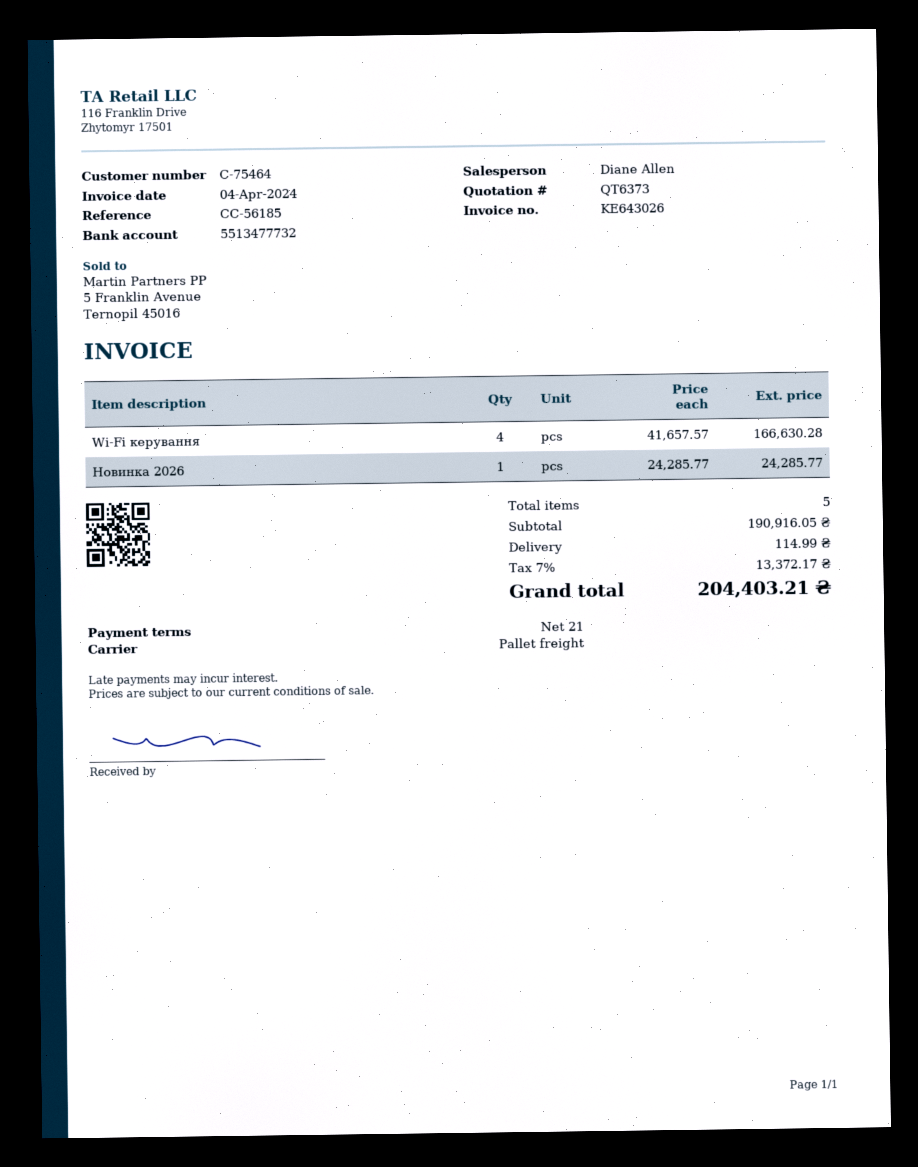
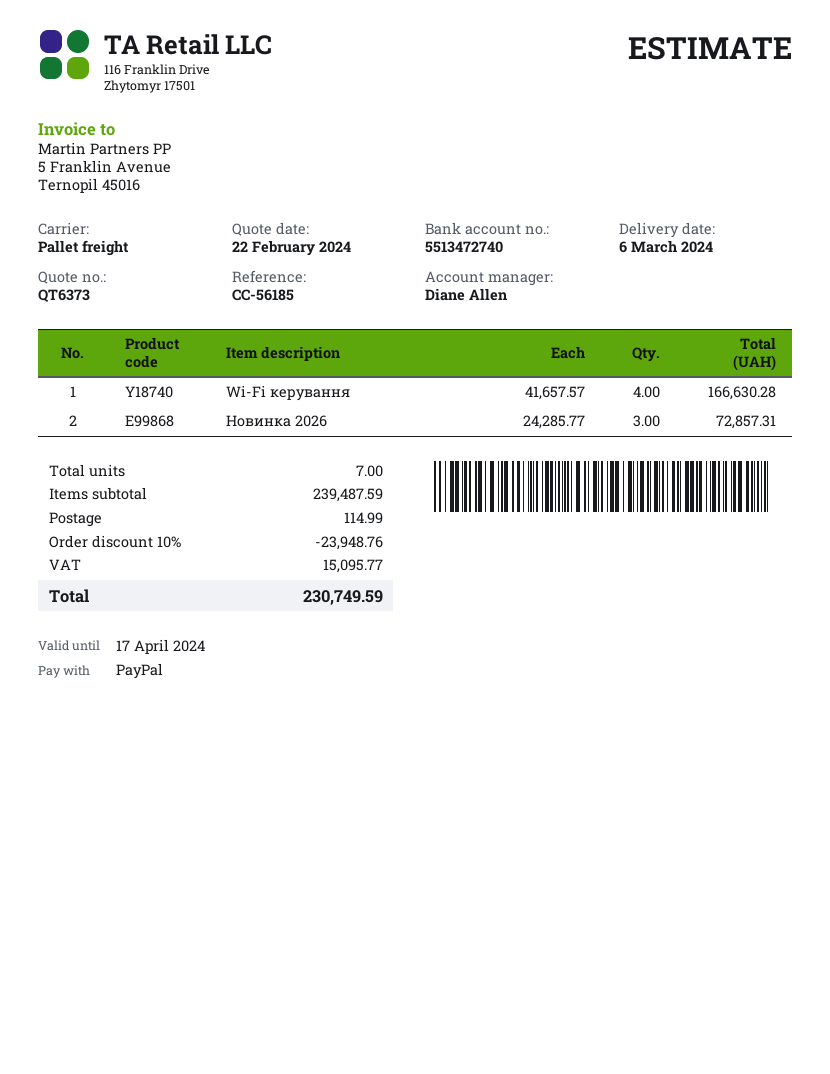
bank account: 5513477732 -> 5513472740
Новинка 2026: 1 x 24285.77 = 24285.77 -> 3 x 24285.77 = 72857.31
total quantity: 5 -> 7
subtotal: 190916.05 -> 239487.59
discount: none -> 10% = 23948.76
tax: 13372.17 -> 15095.77
total: 204403.21 -> 230749.59

